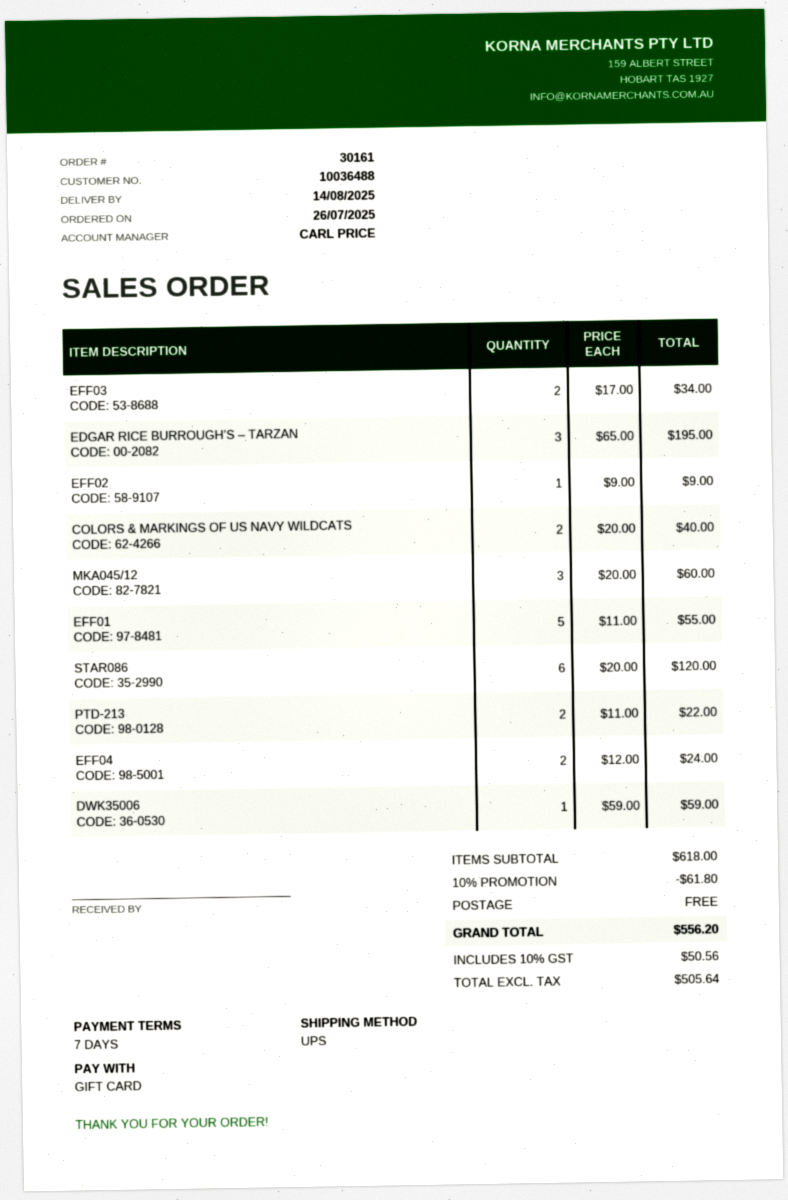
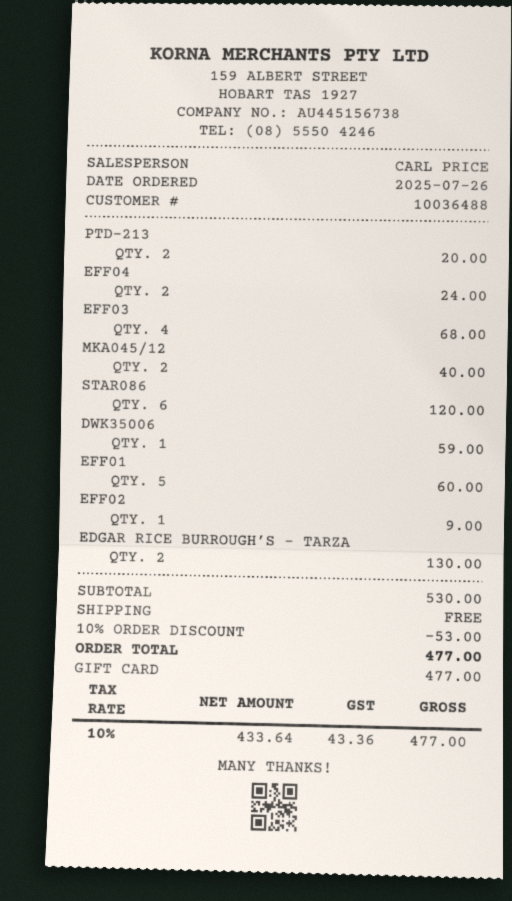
EFF03: 2 for 34.00 -> 4 for 68.00
EDGAR RICE BURROUGH’S – TARZAN: 3 for 195.00 -> 2 for 130.00
COLORS & MARKINGS OF US NAVY WILDCATS: 2 for 40.00 -> none
MKA045/12: 3 for 60.00 -> 2 for 40.00
EFF01: 5 for 55.00 -> 5 for 60.00
PTD-213: 2 for 22.00 -> 2 for 20.00
subtotal: 618.00 -> 530.00
discount: 10% = 61.80 -> 10% = 53.00
net: 505.64 -> 433.64
tax: 10% = 50.56 -> 10% = 43.36
total: 556.20 -> 477.00

